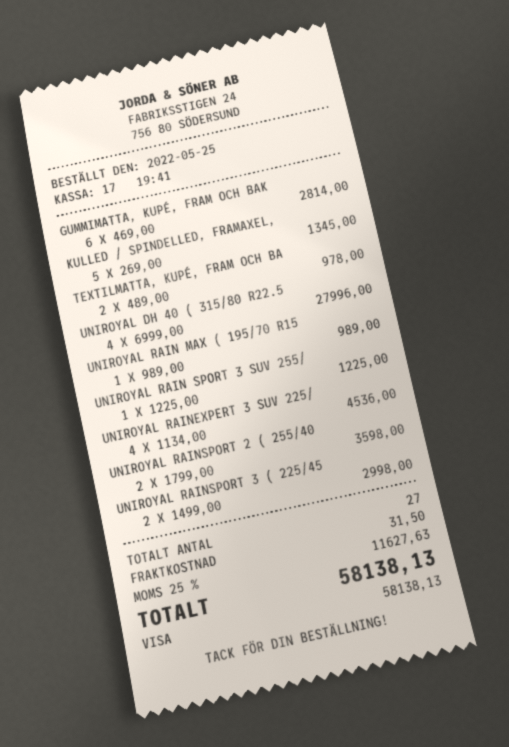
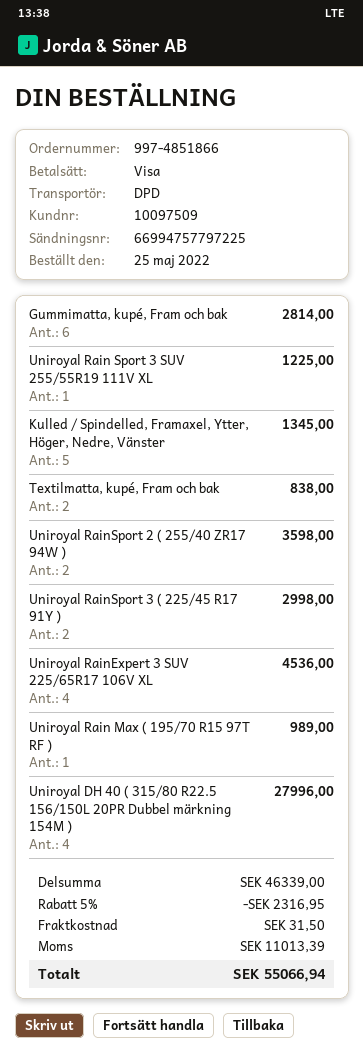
TEXTILMATTA, KUPÉ, FRAM OCH BA: 2 for 978.00 -> 2 for 838.00
discount: none -> 5% = 2316.95
tax: 11627.63 -> 11013.39
total: 58138.13 -> 55066.94

